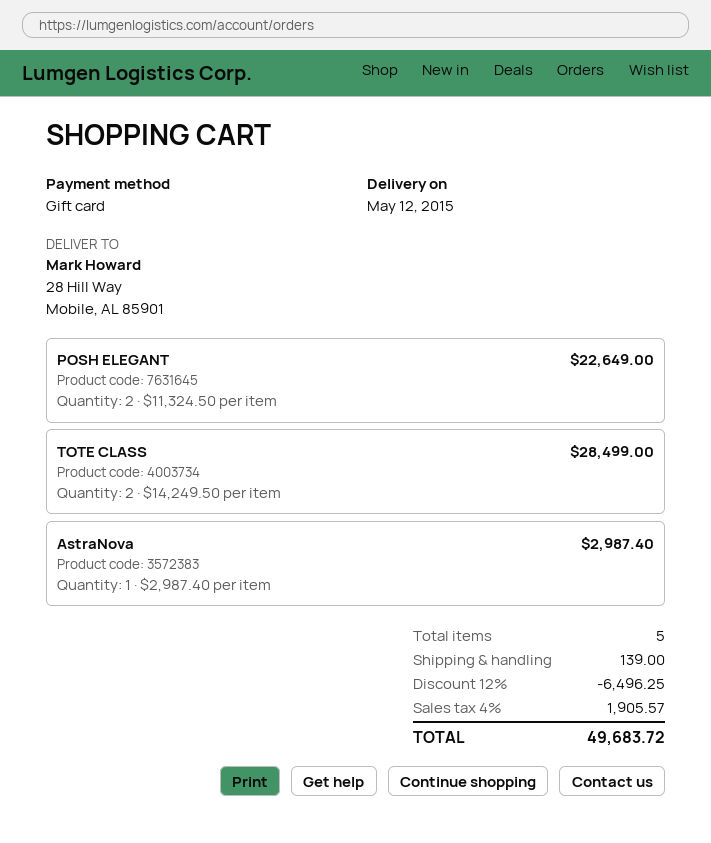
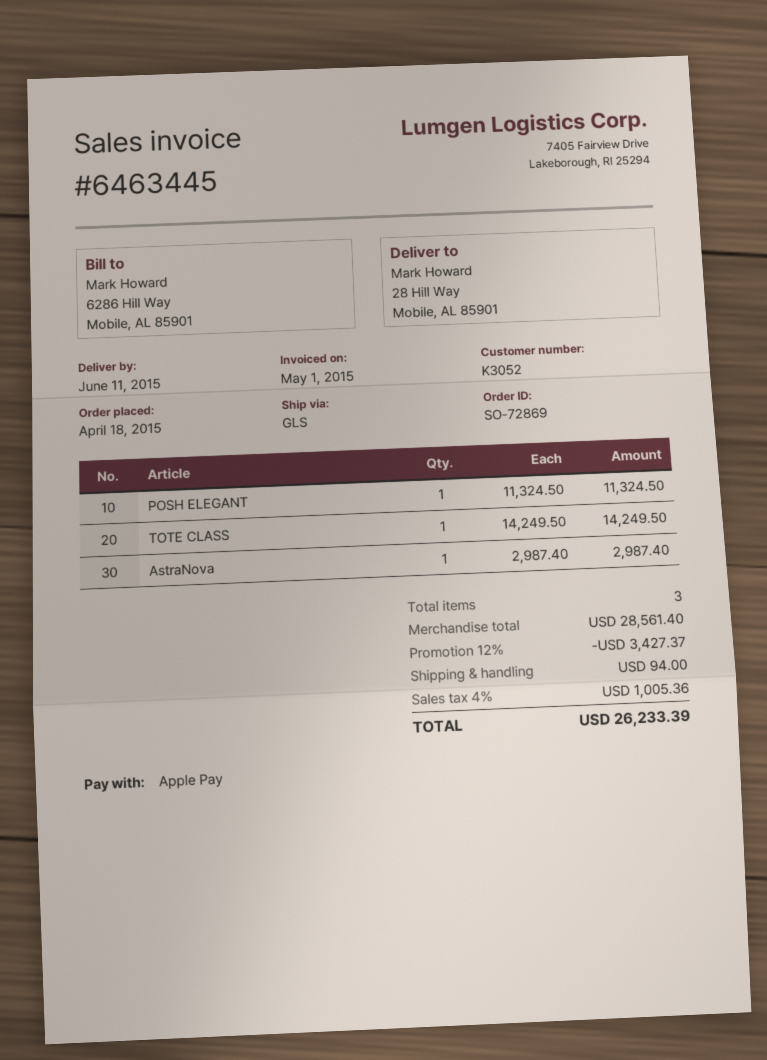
delivery date: 2015-05-12 -> 2015-06-11
payment method: gift card -> Apple Pay
POSH ELEGANT: 2 x 11324.50 = 22649.00 -> 1 x 11324.50 = 11324.50
TOTE CLASS: 2 x 14249.50 = 28499.00 -> 1 x 14249.50 = 14249.50
total quantity: 5 -> 3
discount: 12% = 6496.25 -> 12% = 3427.37
shipping: 139.00 -> 94.00
tax: 4% = 1905.57 -> 4% = 1005.36
total: 49683.72 -> 26233.39

